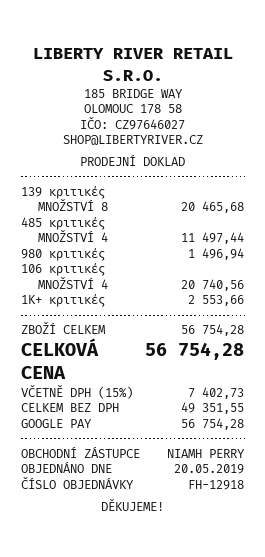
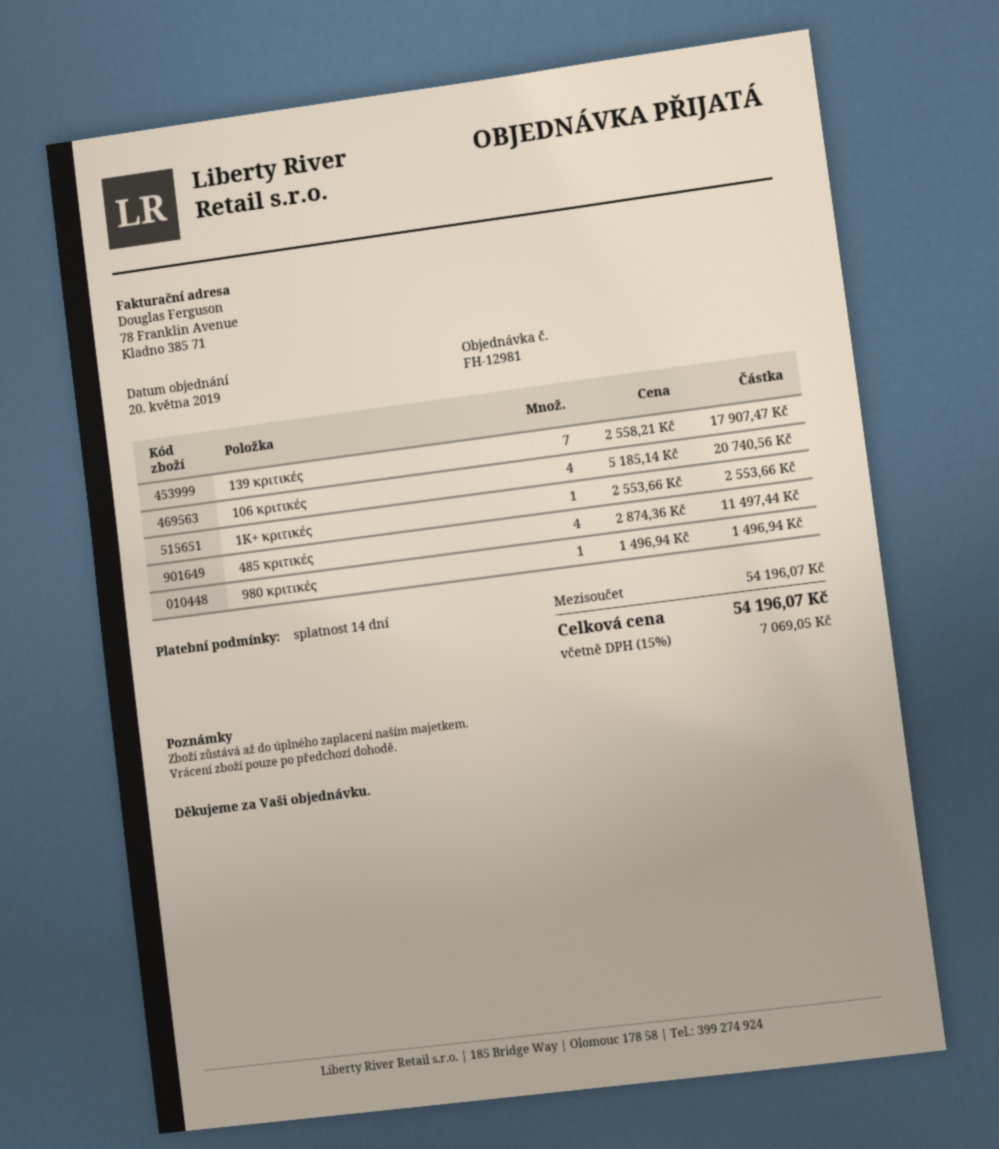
order number: FH-12918 -> FH-12981
139 κριτικές: 8 for 20465.68 -> 7 for 17907.47
subtotal: 56754.28 -> 54196.07
tax: 15% = 7402.73 -> 15% = 7069.05
total: 56754.28 -> 54196.07

